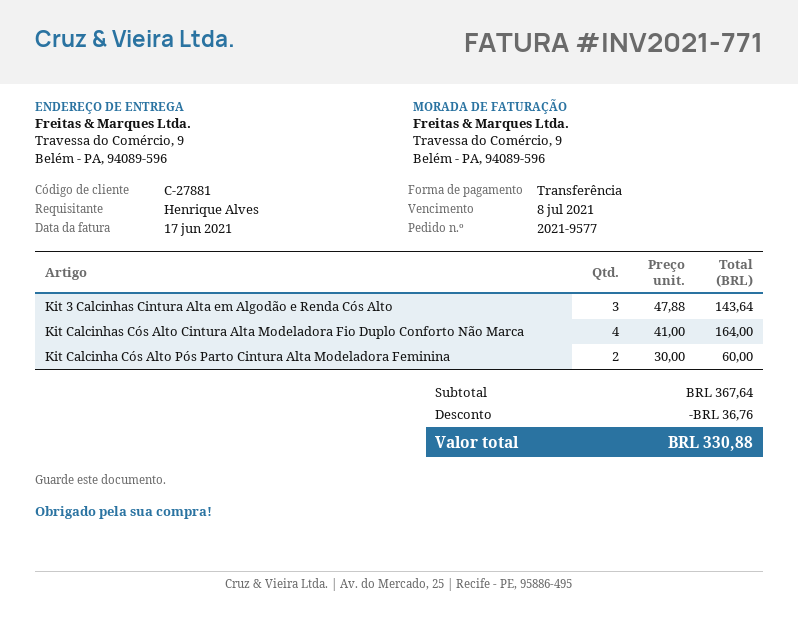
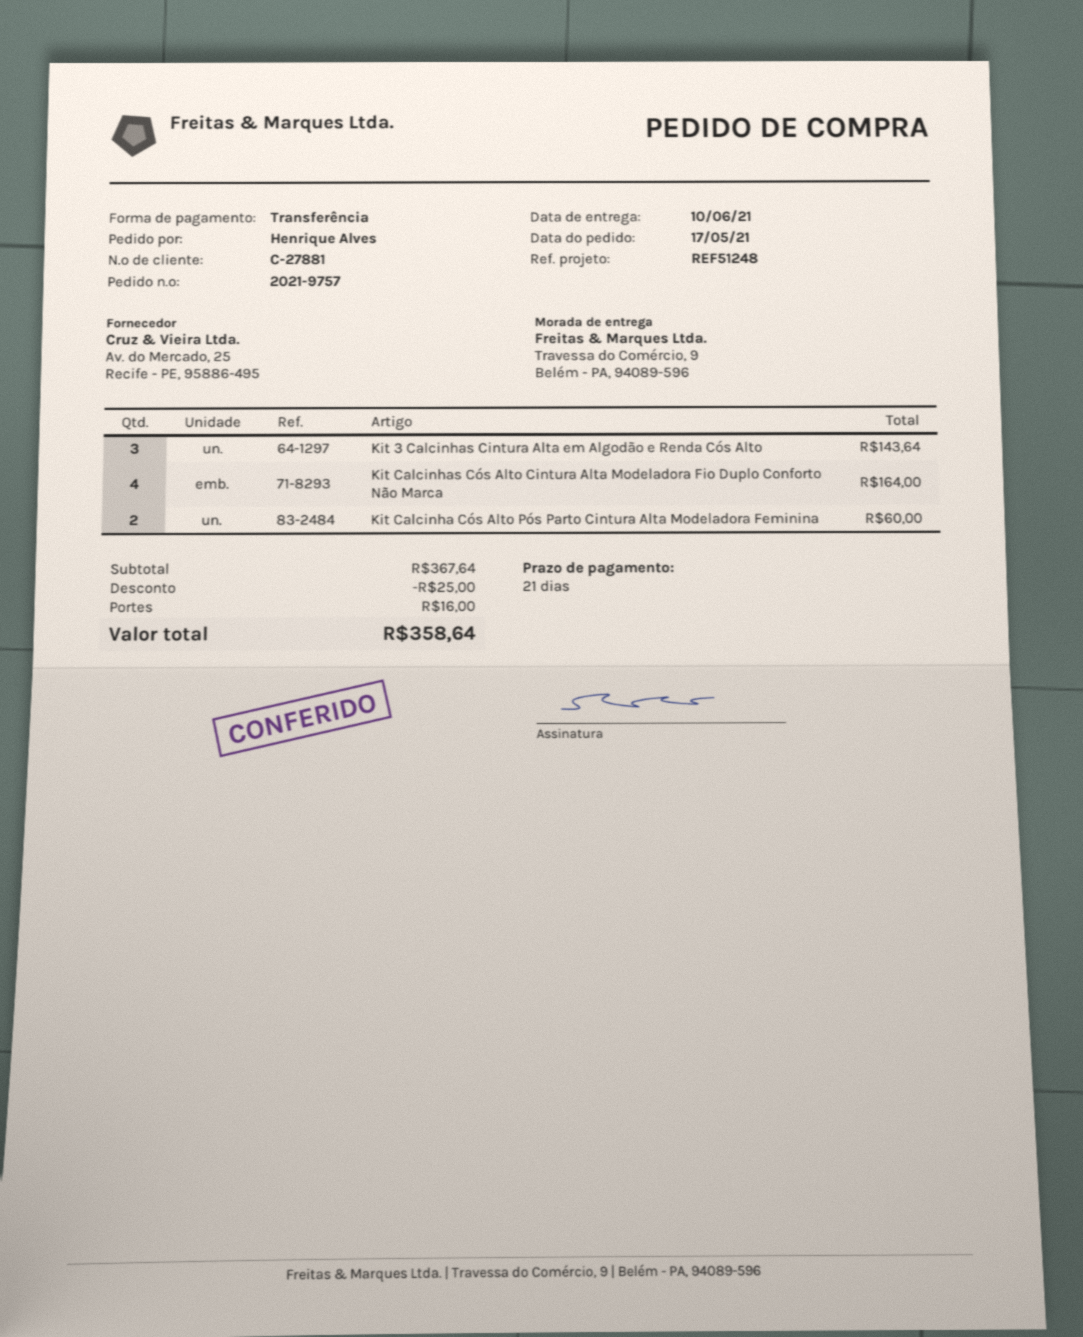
order number: 2021-9577 -> 2021-9757
discount: 36.76 -> 25.00
shipping: none -> 16.00
total: 330.88 -> 358.64

